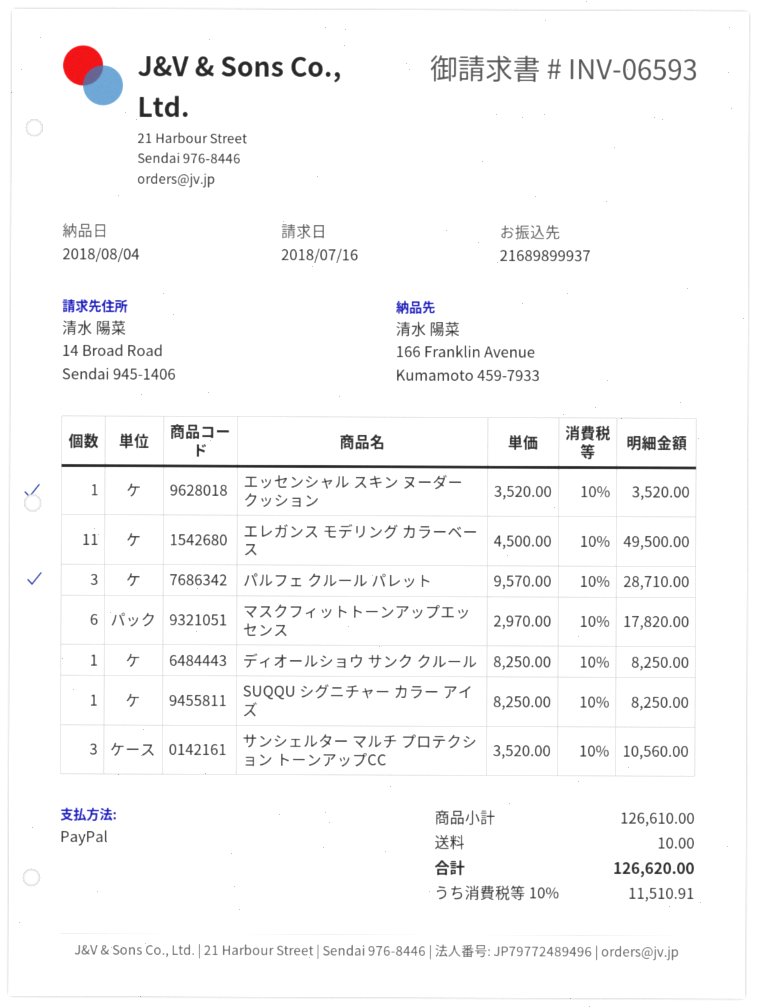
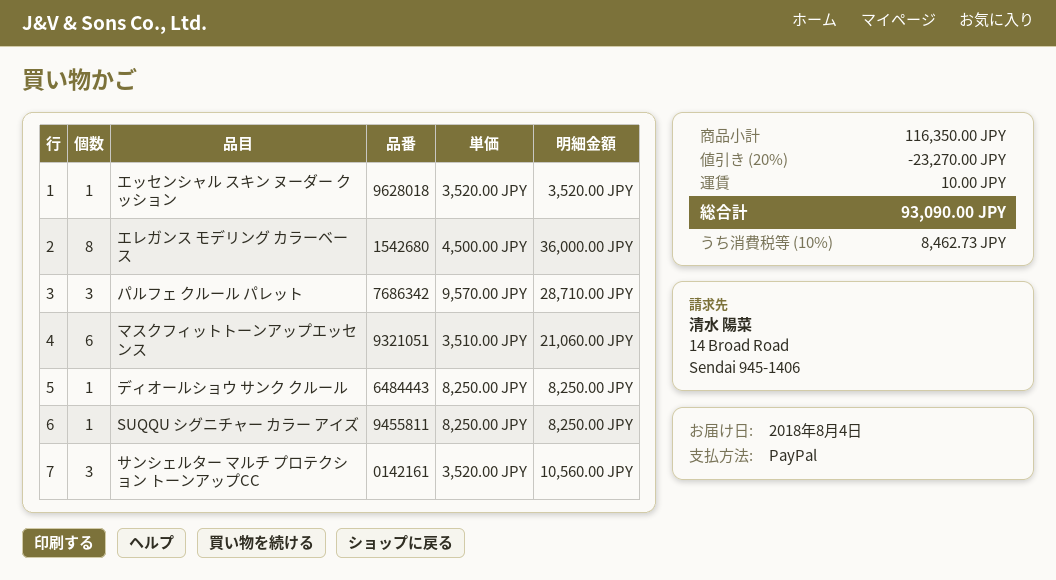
エレガンス モデリング カラーベース: 11 x 4500.00 = 49500.00 -> 8 x 4500.00 = 36000.00
マスクフィットトーンアップエッセンス: 6 x 2970.00 = 17820.00 -> 6 x 3510.00 = 21060.00
subtotal: 126610.00 -> 116350.00
discount: none -> 20% = 23270.00
tax: 10% = 11510.91 -> 10% = 8462.73
total: 126620.00 -> 93090.00

